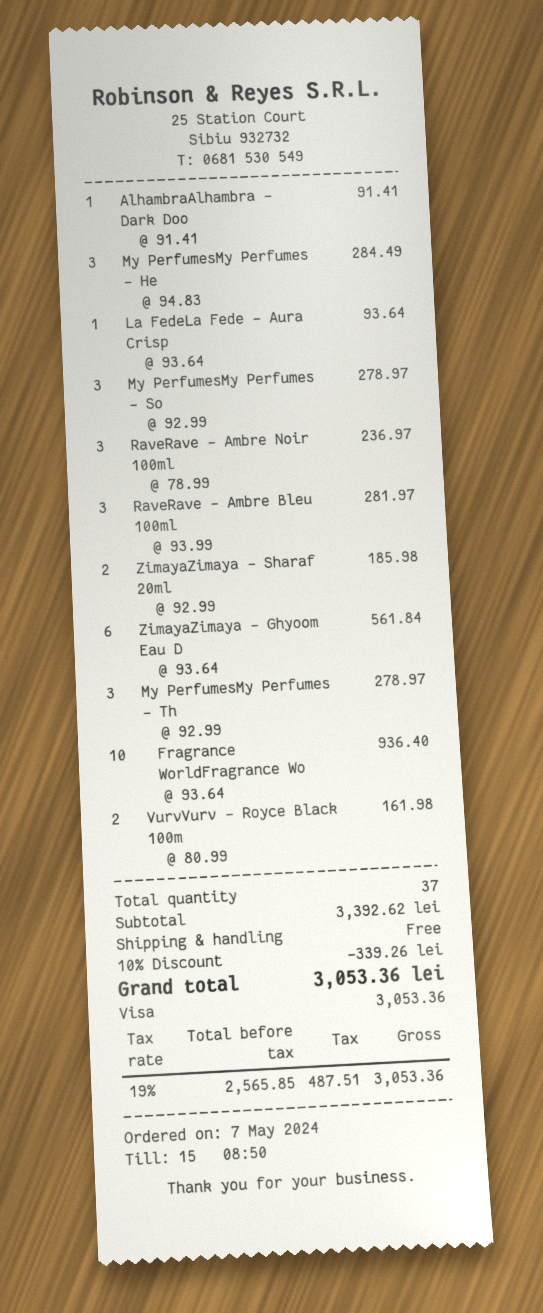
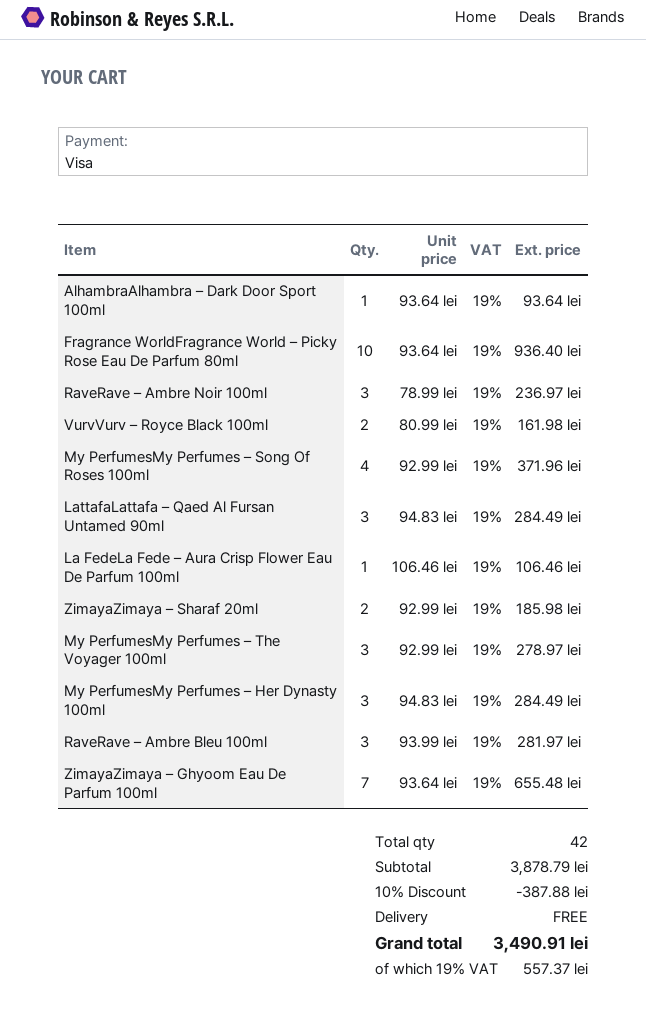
AlhambraAlhambra – Dark Doo: 1 x 91.41 = 91.41 -> 1 x 93.64 = 93.64
La FedeLa Fede – Aura Crisp: 1 x 93.64 = 93.64 -> 1 x 106.46 = 106.46
My PerfumesMy Perfumes – So: 3 x 92.99 = 278.97 -> 4 x 92.99 = 371.96
ZimayaZimaya – Ghyoom Eau D: 6 x 93.64 = 561.84 -> 7 x 93.64 = 655.48
LattafaLattafa – Qaed Al Fursan Untamed 90ml: none -> 3 x 94.83 = 284.49
total quantity: 37 -> 42
subtotal: 3392.62 -> 3878.79
discount: 10% = 339.26 -> 10% = 387.88
tax: 19% = 487.51 -> 19% = 557.37
total: 3053.36 -> 3490.91

